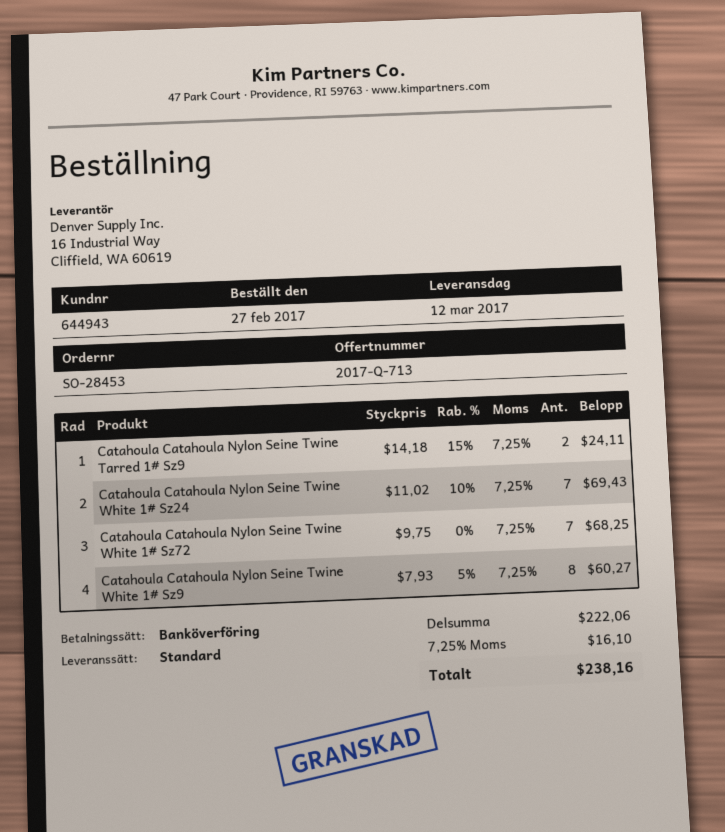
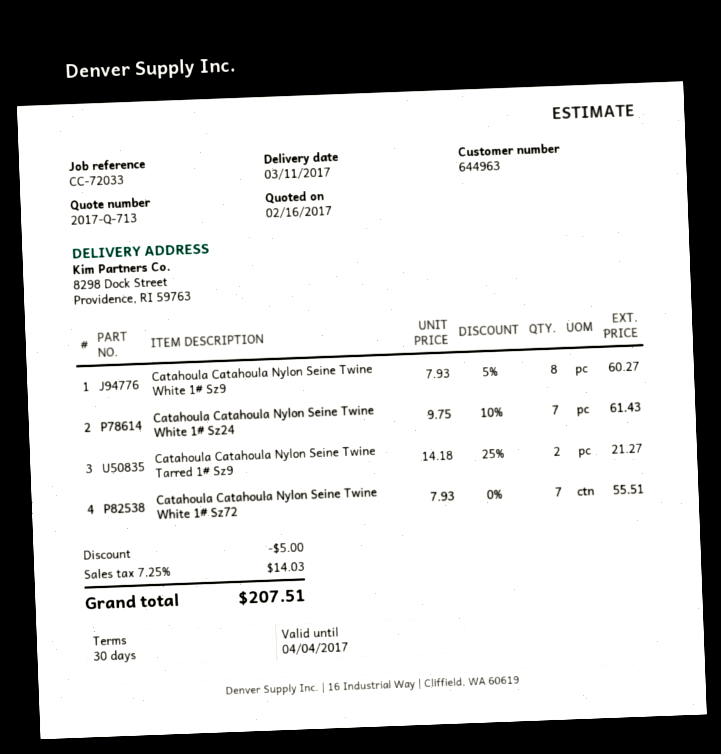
delivery date: 2017-03-12 -> 2017-03-11
customer number: 644943 -> 644963
Catahoula Catahoula Nylon Seine Twine Tarred 1# Sz9: 2 x 14.18 - 15% = 24.11 -> 2 x 14.18 - 25% = 21.27
Catahoula Catahoula Nylon Seine Twine White 1# Sz24: 7 x 11.02 - 10% = 69.43 -> 7 x 9.75 - 10% = 61.43
Catahoula Catahoula Nylon Seine Twine White 1# Sz72: 7 x 9.75 = 68.25 -> 7 x 7.93 = 55.51
discount: none -> 5.00
tax: 7.25% = 16.10 -> 7.25% = 14.03
total: 238.16 -> 207.51

